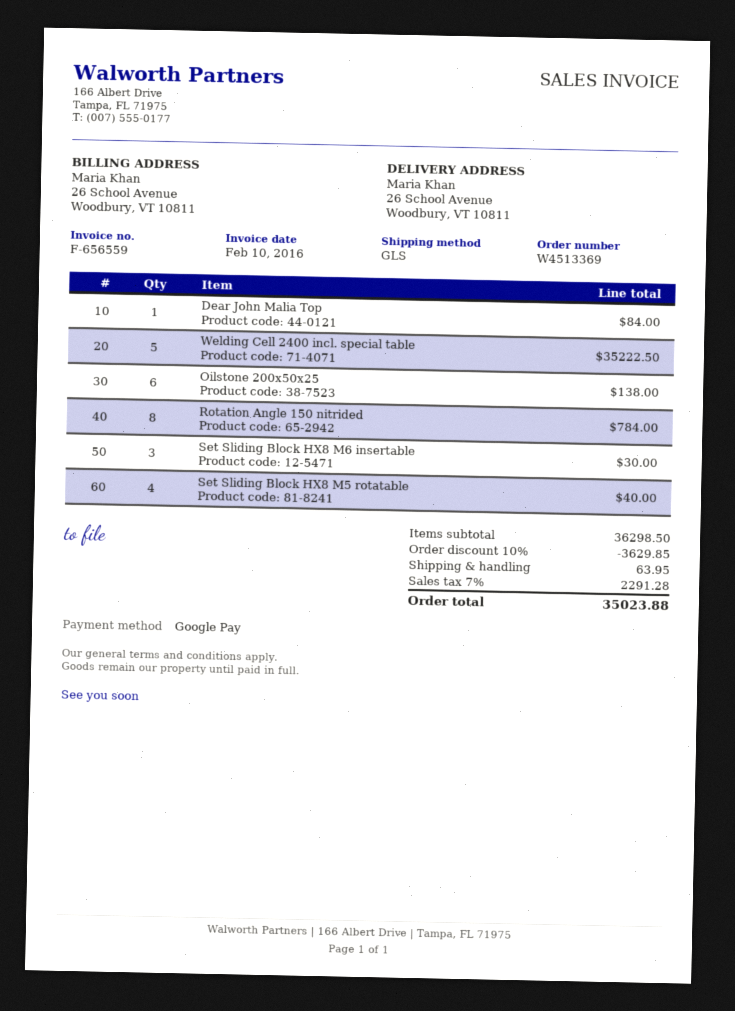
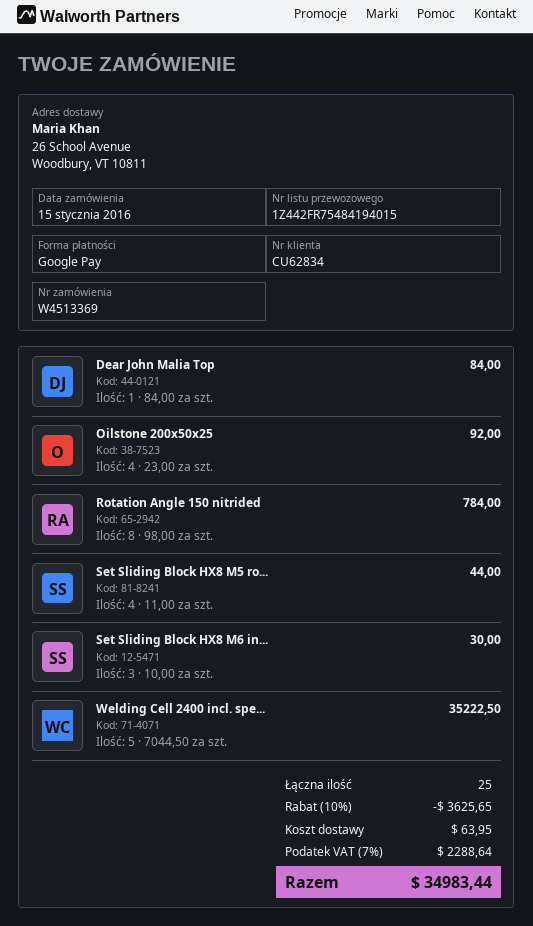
Oilstone 200x50x25: 6 for 138.00 -> 4 for 92.00
Set Sliding Block HX8 M5 rotatable: 4 for 40.00 -> 4 for 44.00
discount: 10% = 3629.85 -> 10% = 3625.65
tax: 7% = 2291.28 -> 7% = 2288.64
total: 35023.88 -> 34983.44

